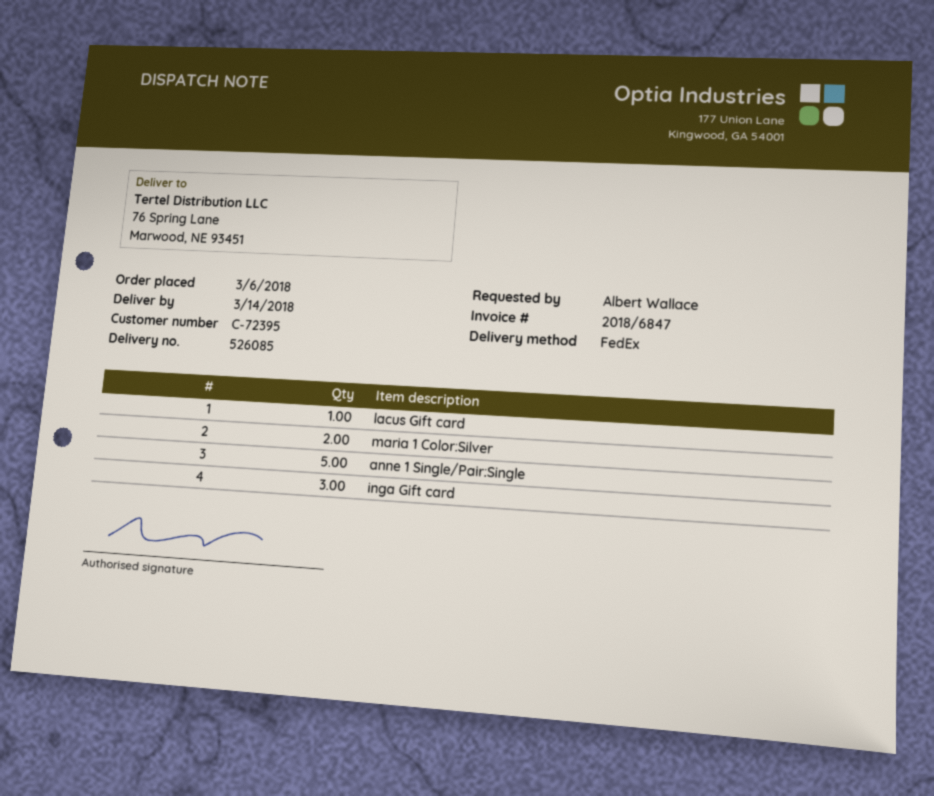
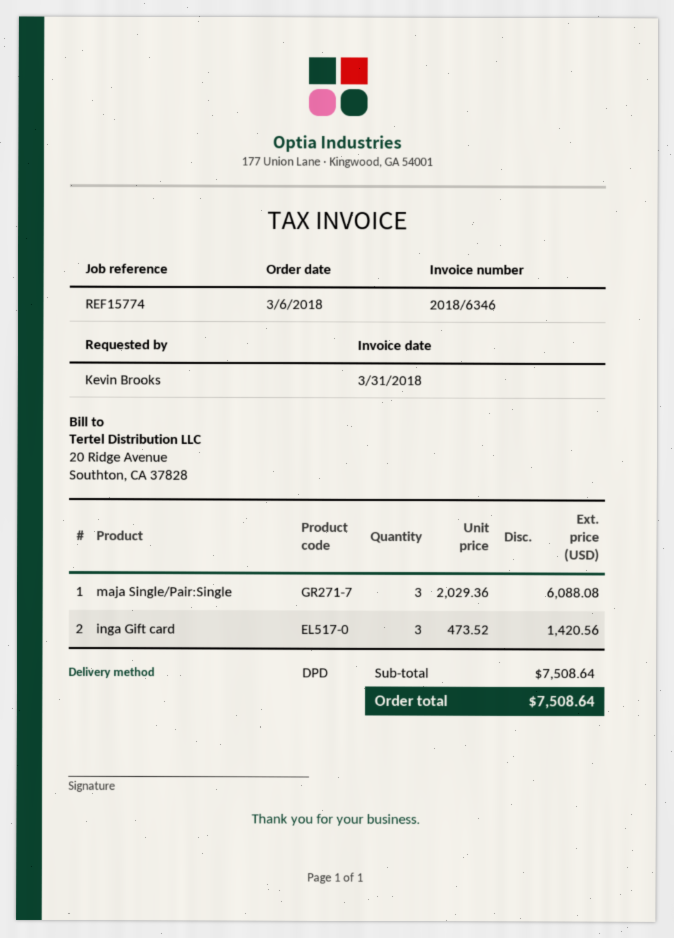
invoice number: 2018/6847 -> 2018/6346
ordered by: Albert Wallace -> Kevin Brooks
shipping method: FedEx -> DPD
lacus Gift card: 1 -> none
maria 1 Color:Silver: 2 -> none
anne 1 Single/Pair:Single: 5 -> none
maja Single/Pair:Single: none -> 3

